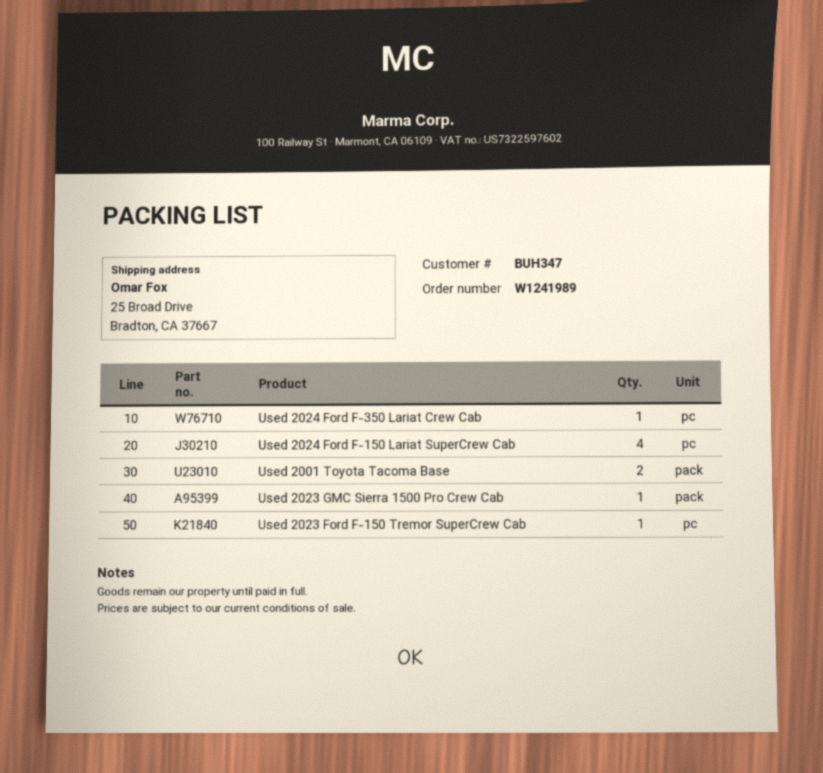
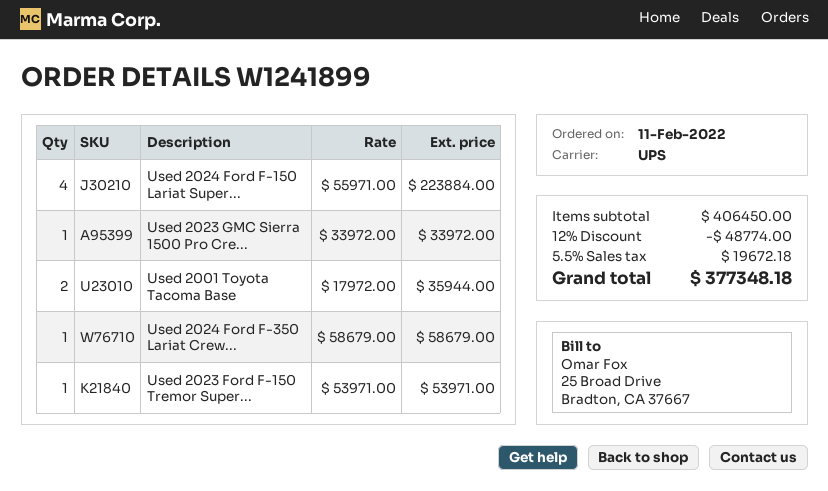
order number: W1241989 -> W1241899

